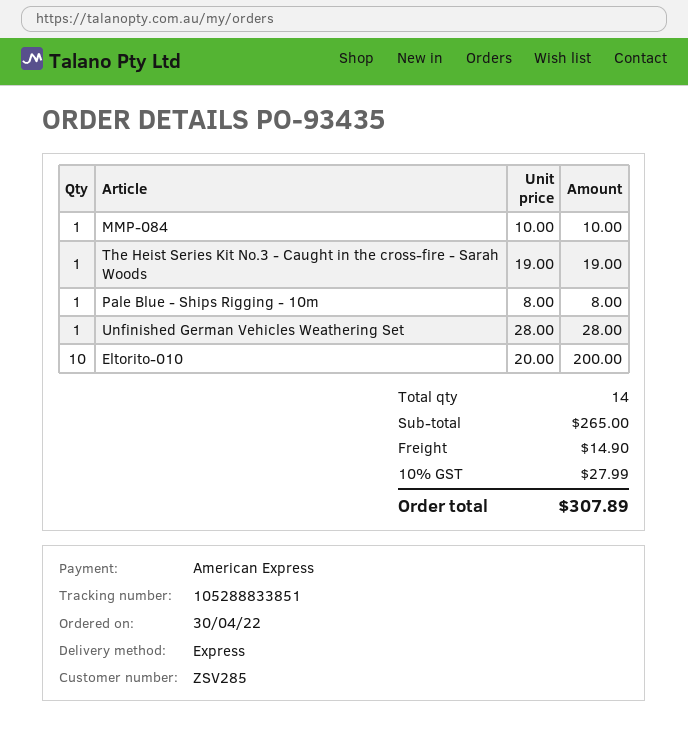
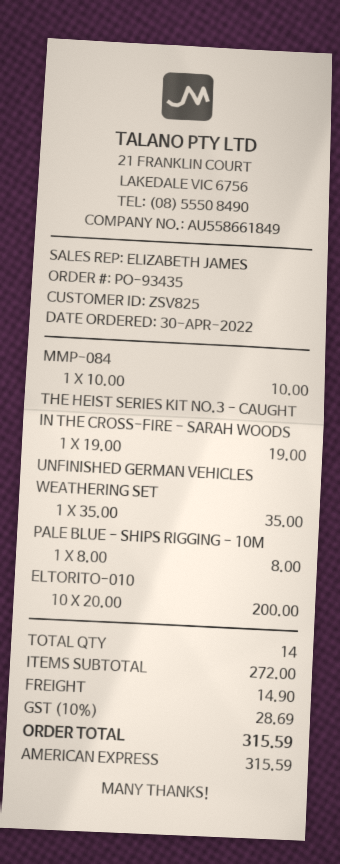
customer number: ZSV285 -> ZSV825
Unfinished German Vehicles Weathering Set: 1 x 28.00 = 28.00 -> 1 x 35.00 = 35.00
subtotal: 265.00 -> 272.00
tax: 10% = 27.99 -> 10% = 28.69
total: 307.89 -> 315.59

